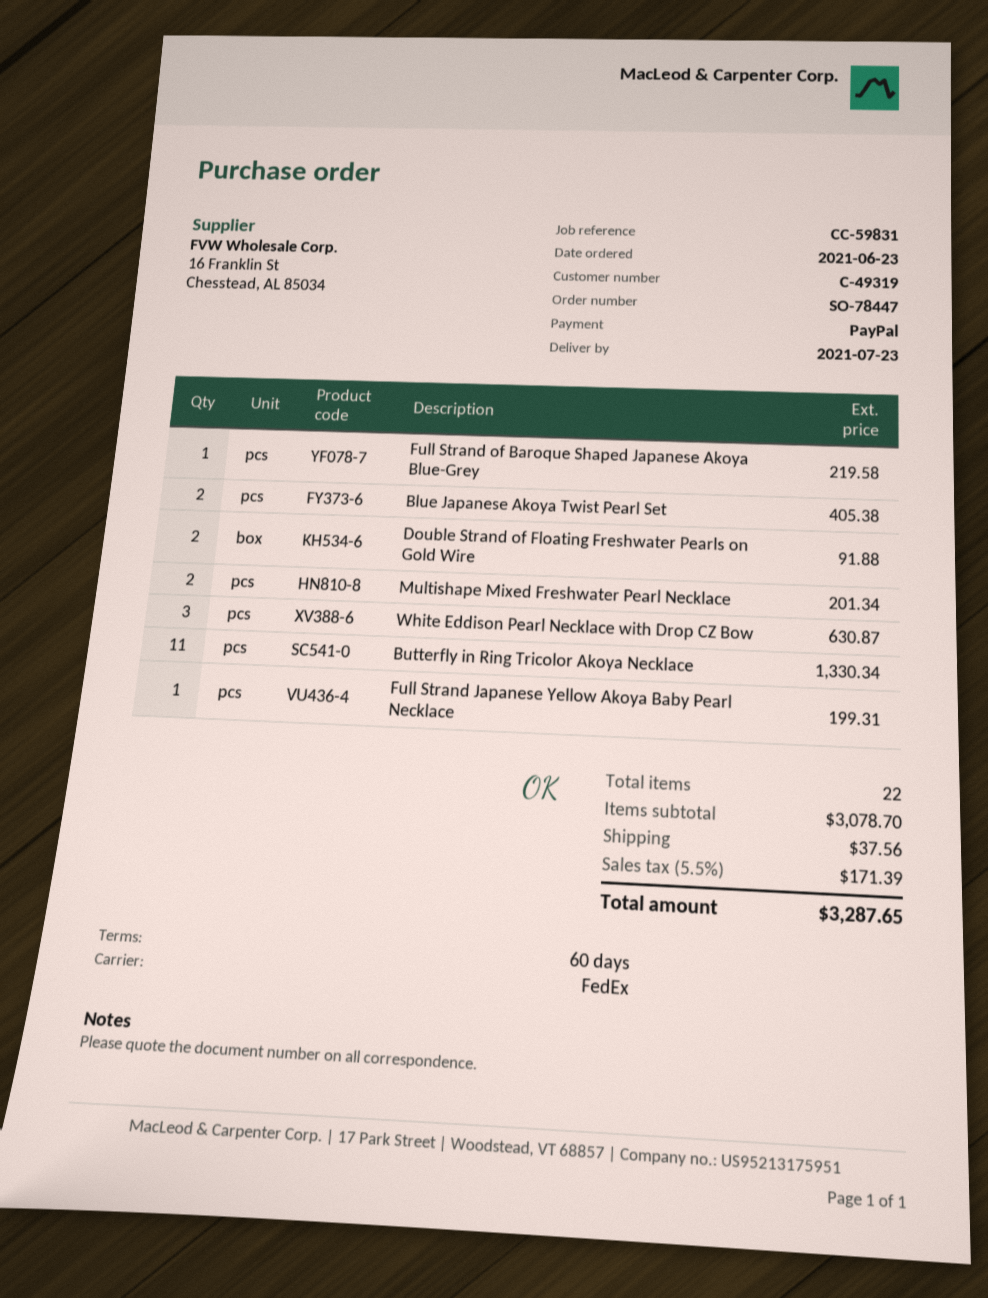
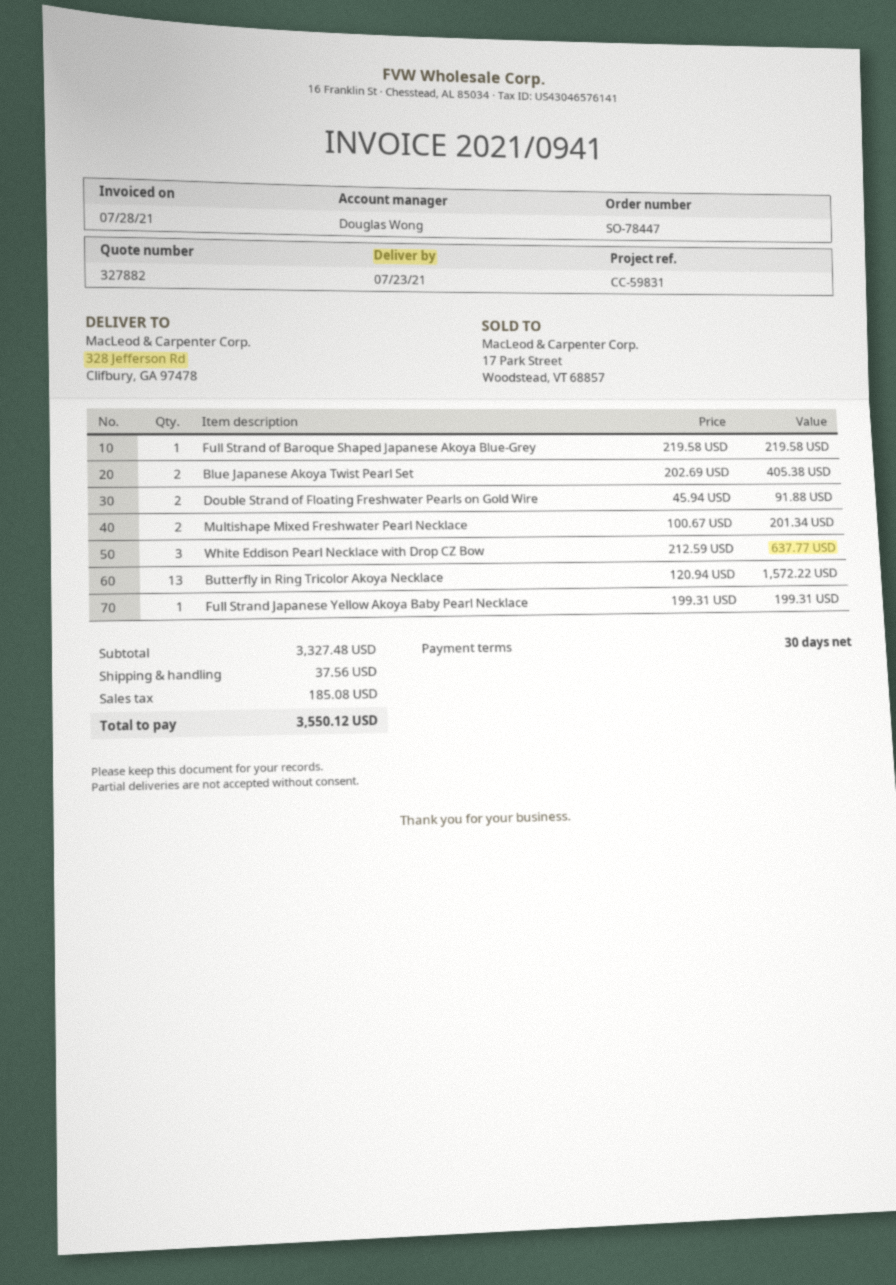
payment terms: 60 days -> 30 days
White Eddison Pearl Necklace with Drop CZ Bow: 3 for 630.87 -> 3 for 637.77
Butterfly in Ring Tricolor Akoya Necklace: 11 for 1330.34 -> 13 for 1572.22
subtotal: 3078.70 -> 3327.48
tax: 171.39 -> 185.08
total: 3287.65 -> 3550.12

